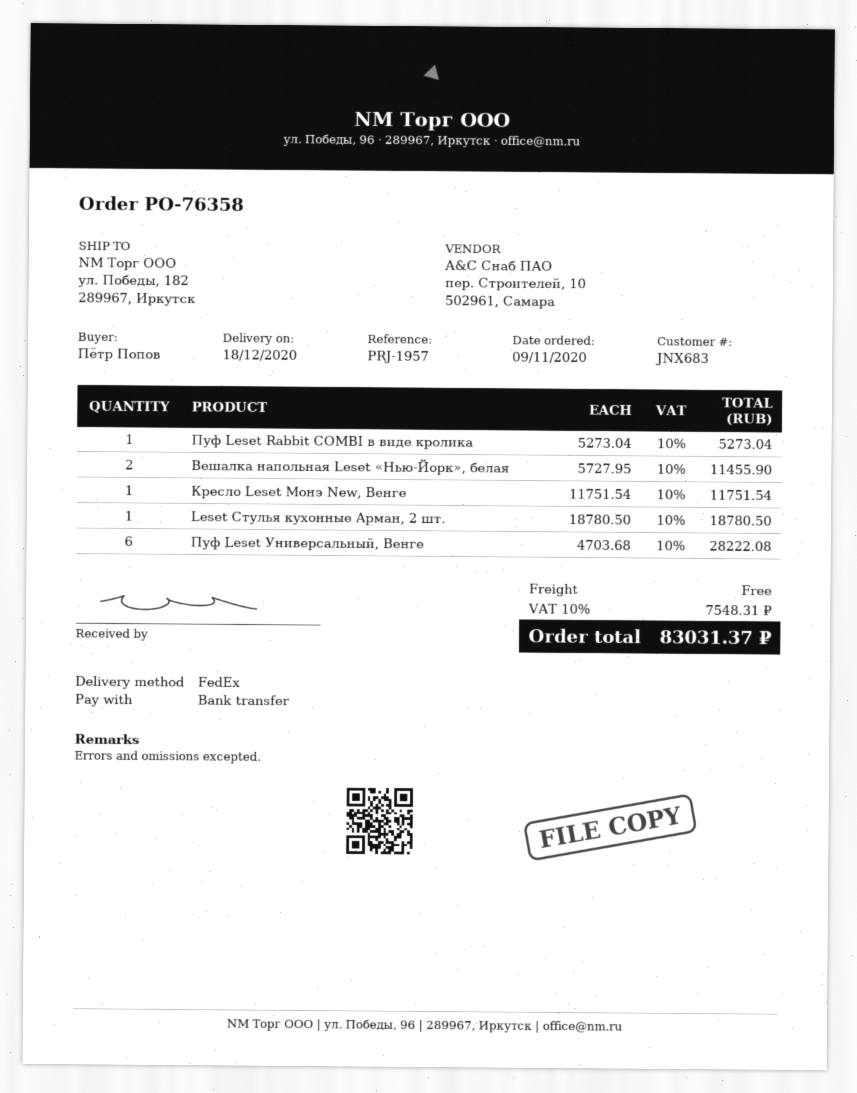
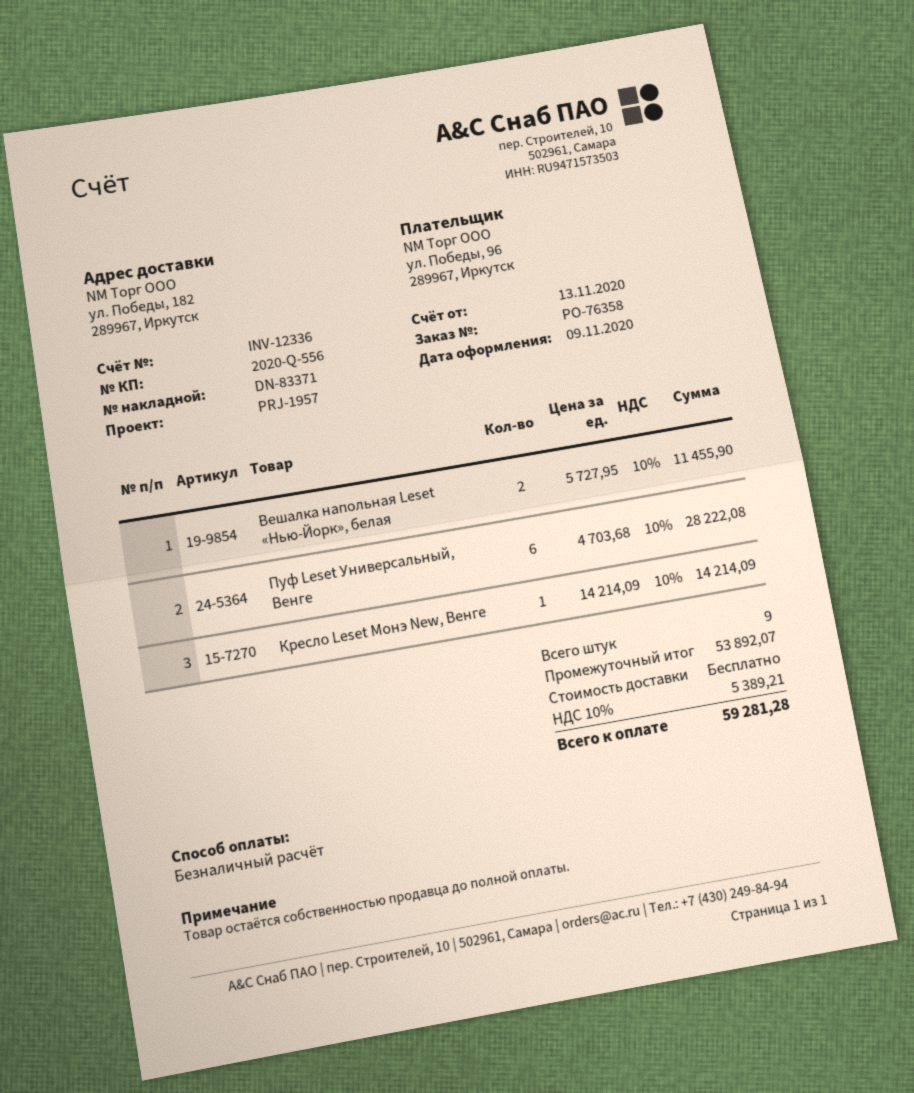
Пуф Leset Rabbit COMBI в виде кролика: 1 x 5273.04 = 5273.04 -> none
Кресло Leset Монэ New, Венге: 1 x 11751.54 = 11751.54 -> 1 x 14214.09 = 14214.09
Leset Стулья кухонные Арман, 2 шт.: 1 x 18780.50 = 18780.50 -> none
tax: 10% = 7548.31 -> 10% = 5389.21
total: 83031.37 -> 59281.28

